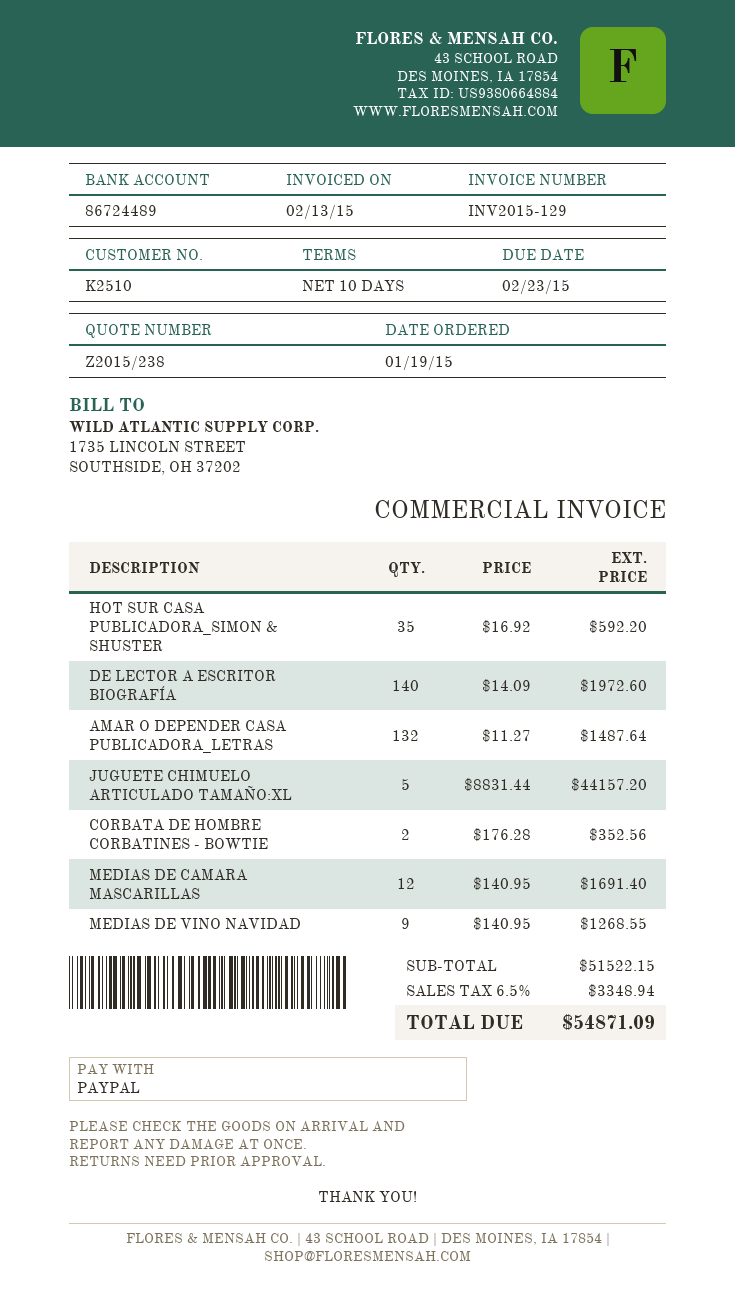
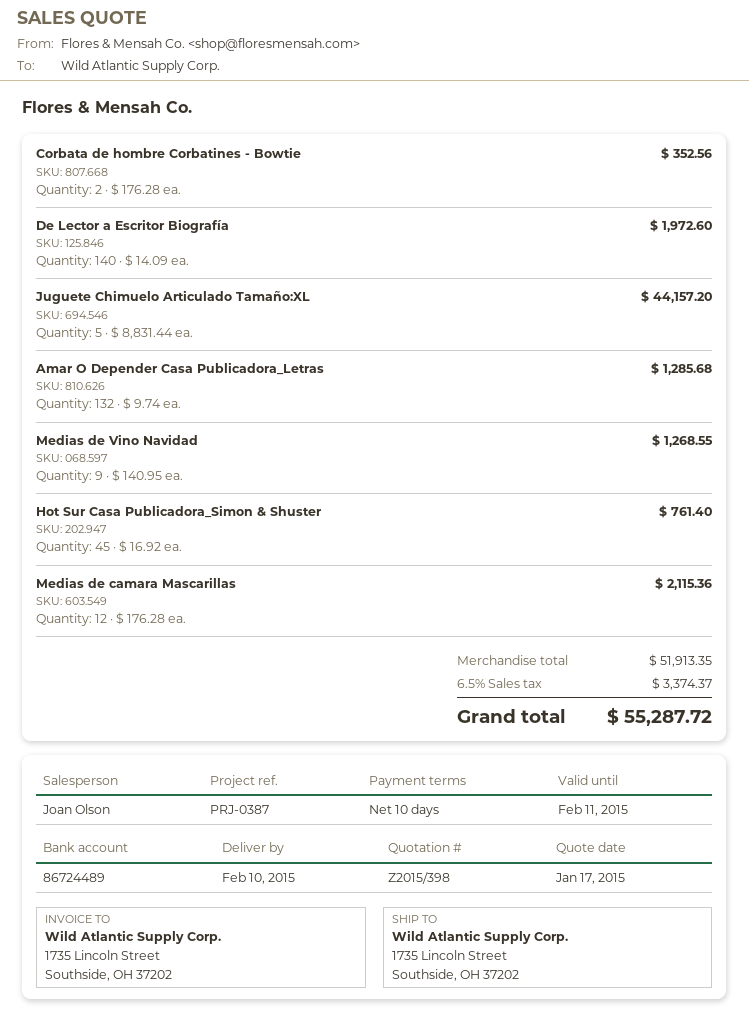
quote number: Z2015/238 -> Z2015/398
HOT SUR CASA PUBLICADORA_SIMON & SHUSTER: 35 x 16.92 = 592.20 -> 45 x 16.92 = 761.40
AMAR O DEPENDER CASA PUBLICADORA_LETRAS: 132 x 11.27 = 1487.64 -> 132 x 9.74 = 1285.68
MEDIAS DE CAMARA MASCARILLAS: 12 x 140.95 = 1691.40 -> 12 x 176.28 = 2115.36
subtotal: 51522.15 -> 51913.35
tax: 6.5% = 3348.94 -> 6.5% = 3374.37
total: 54871.09 -> 55287.72

